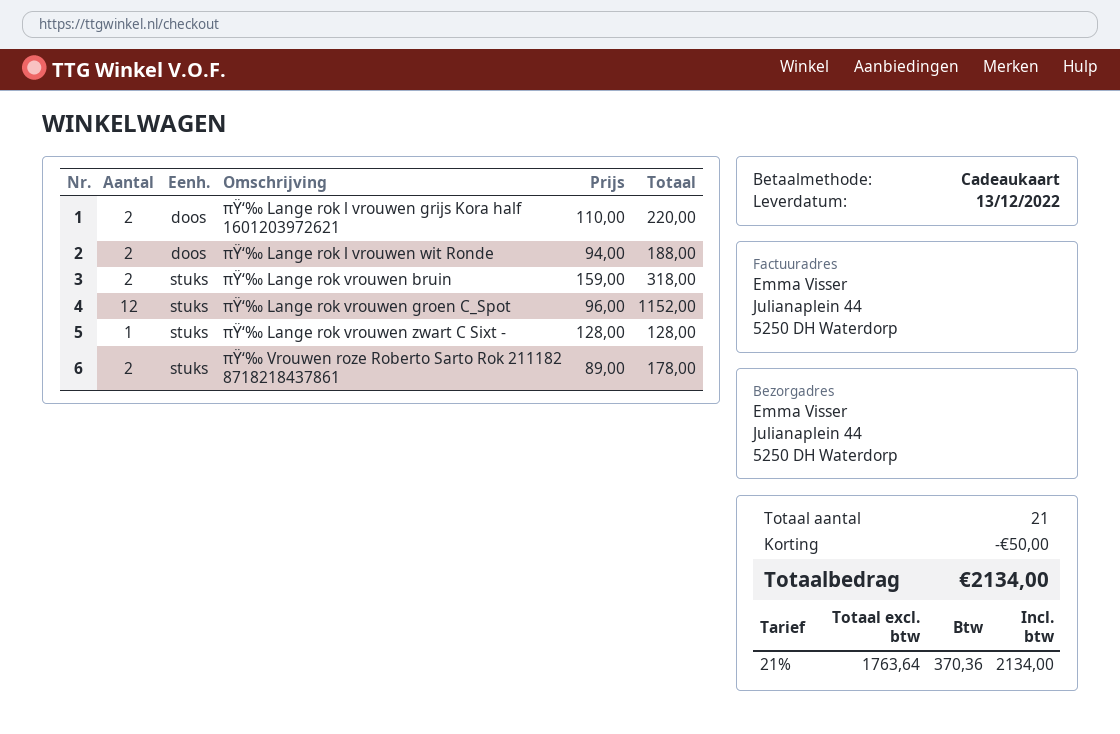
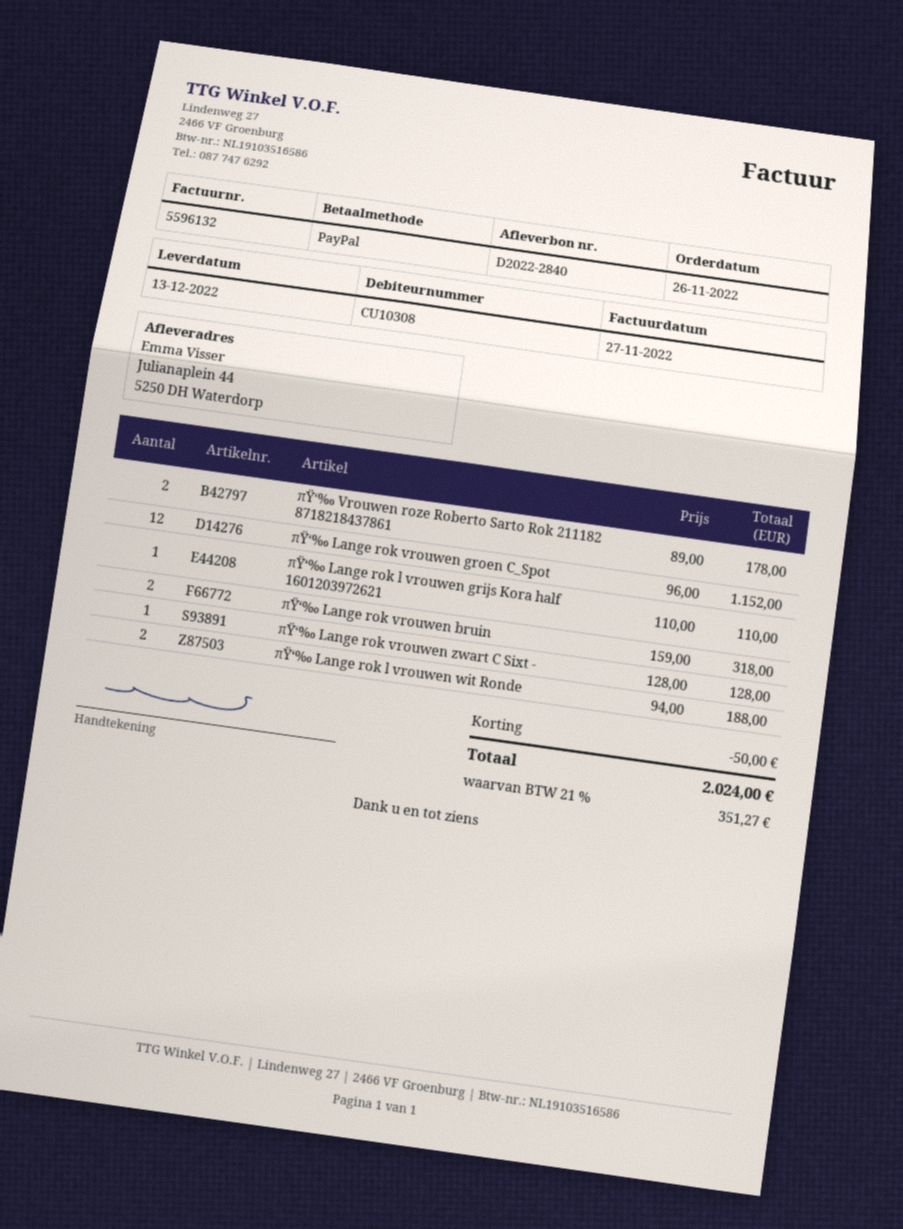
payment method: gift card -> PayPal
πŸ‘‰ Lange rok l vrouwen grijs Kora half 1601203972621: 2 x 110.00 = 220.00 -> 1 x 110.00 = 110.00
tax: 21% = 370.36 -> 21% = 351.27
total: 2134.00 -> 2024.00

